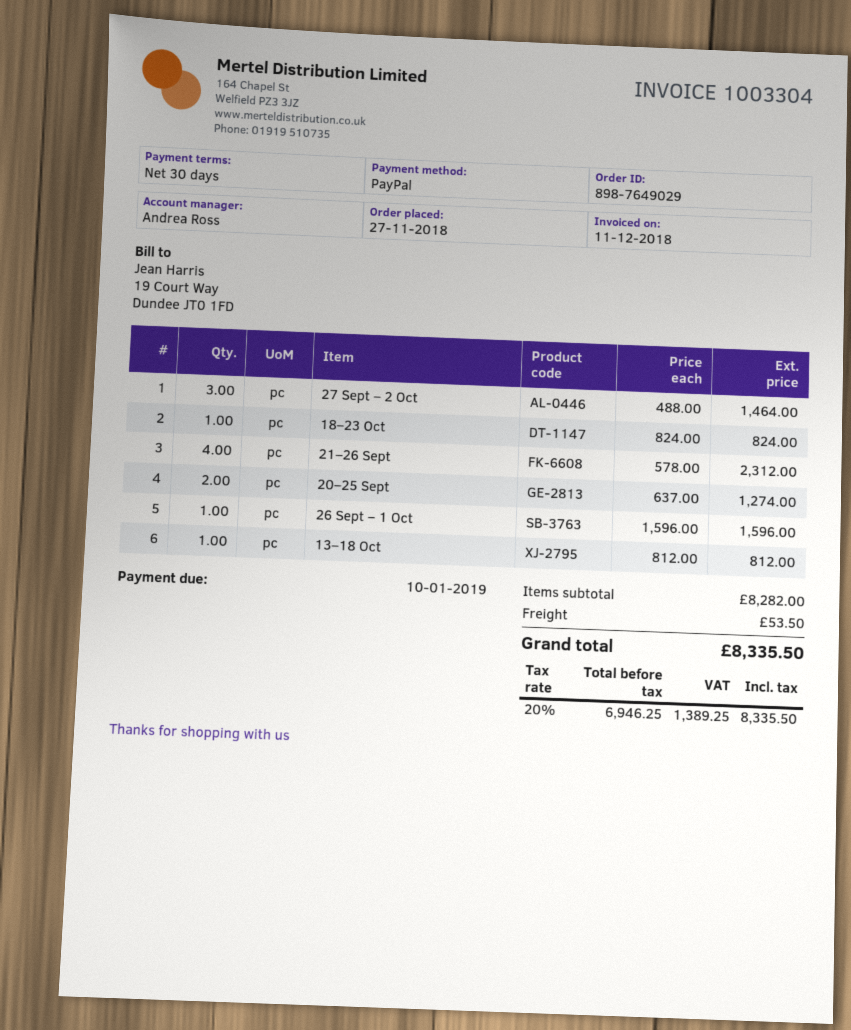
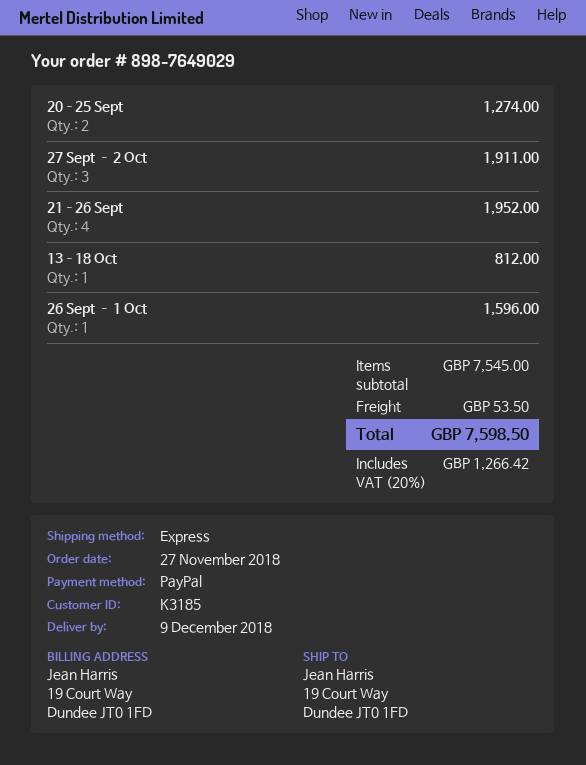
27 Sept – 2 Oct: 3 for 1464.00 -> 3 for 1911.00
18–23 Oct: 1 for 824.00 -> none
21–26 Sept: 4 for 2312.00 -> 4 for 1952.00
subtotal: 8282.00 -> 7545.00
tax: 20% = 1389.25 -> 20% = 1266.42
total: 8335.50 -> 7598.50

